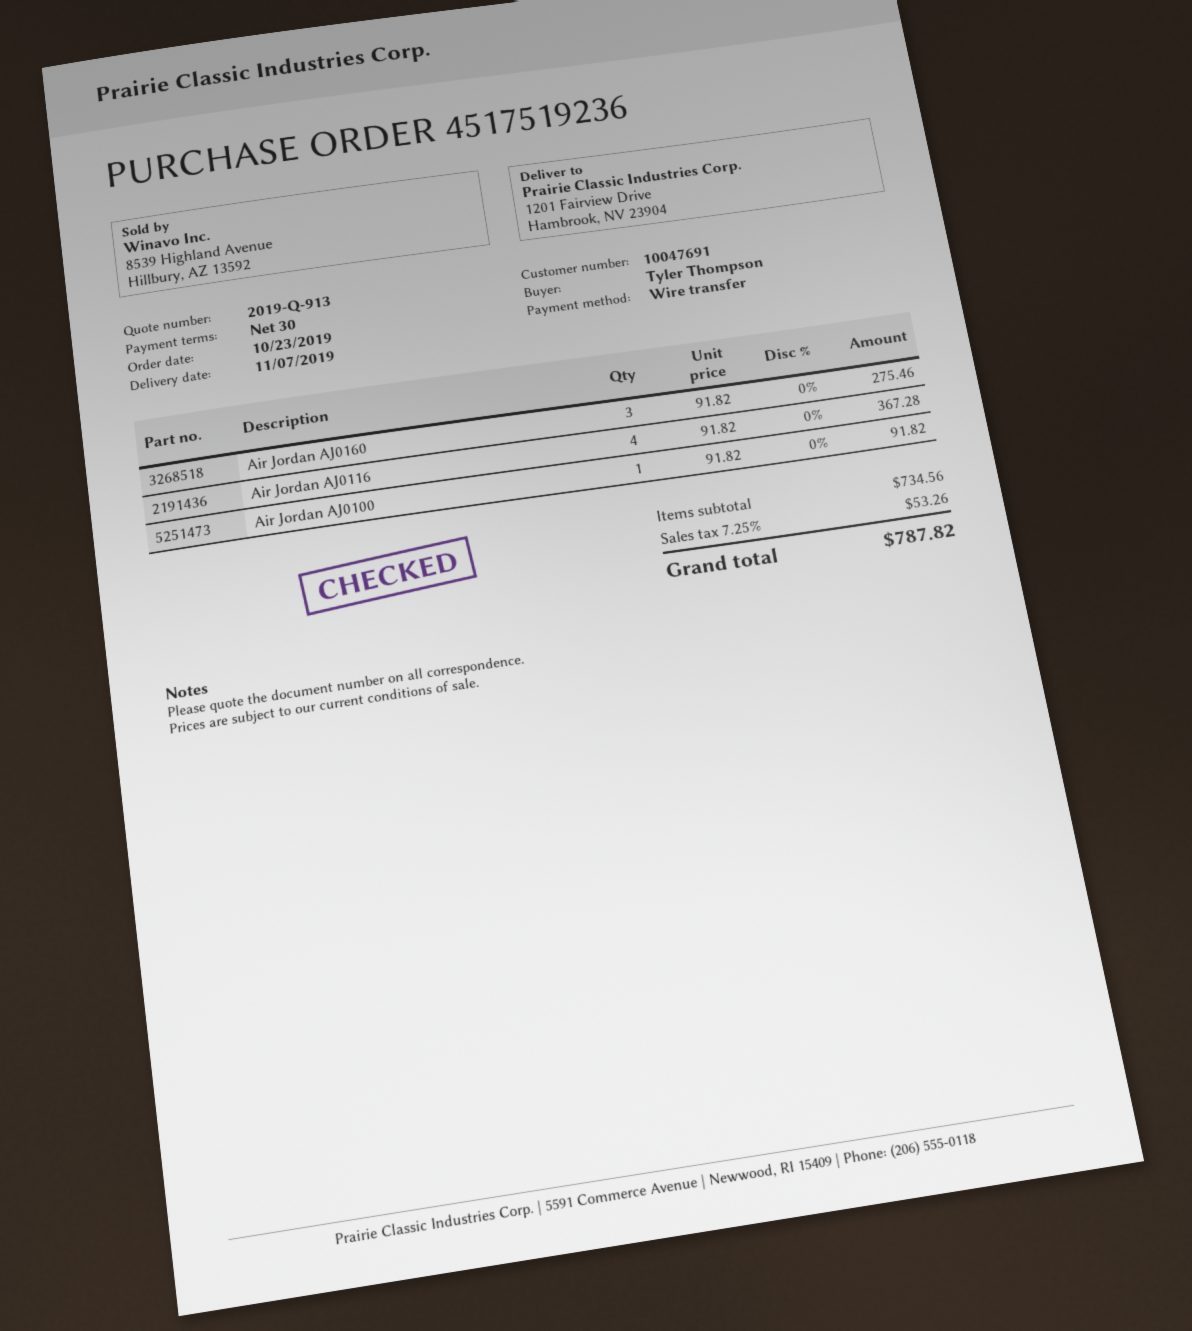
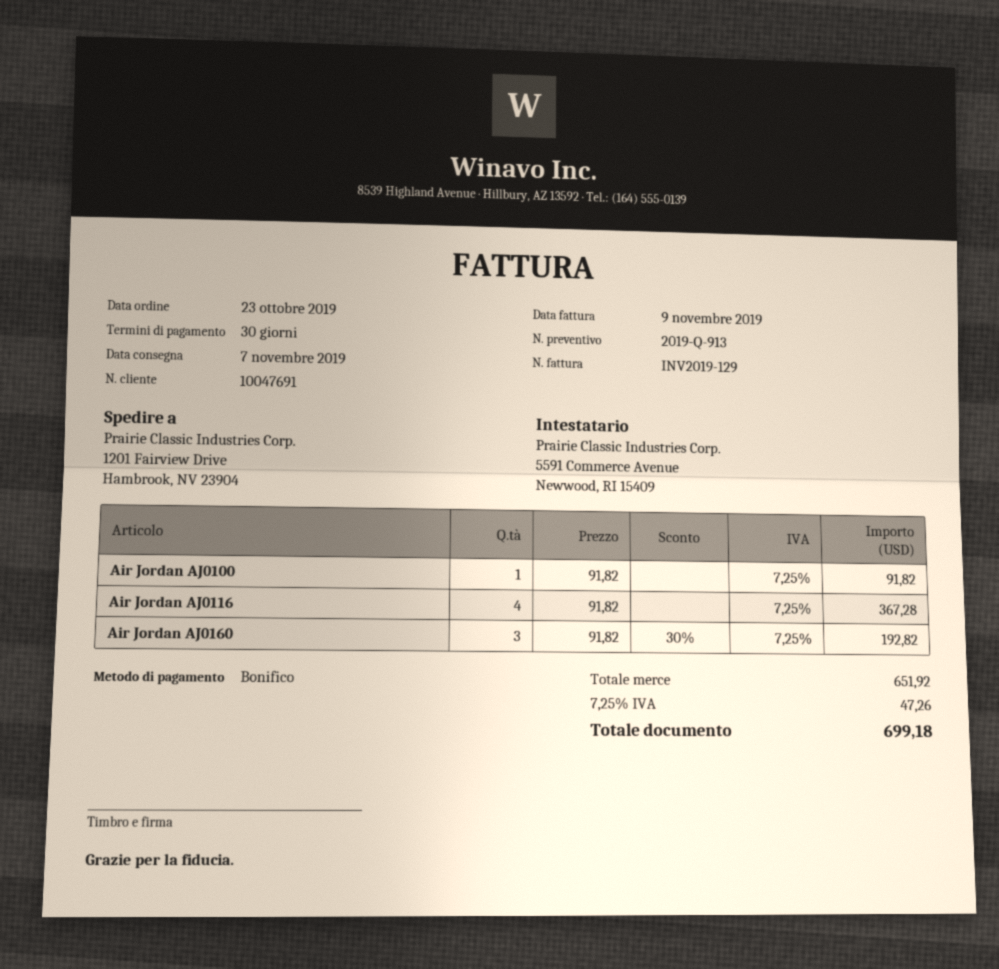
Air Jordan AJ0160: 3 x 91.82 = 275.46 -> 3 x 91.82 - 30% = 192.82
subtotal: 734.56 -> 651.92
tax: 7.25% = 53.26 -> 7.25% = 47.26
total: 787.82 -> 699.18

